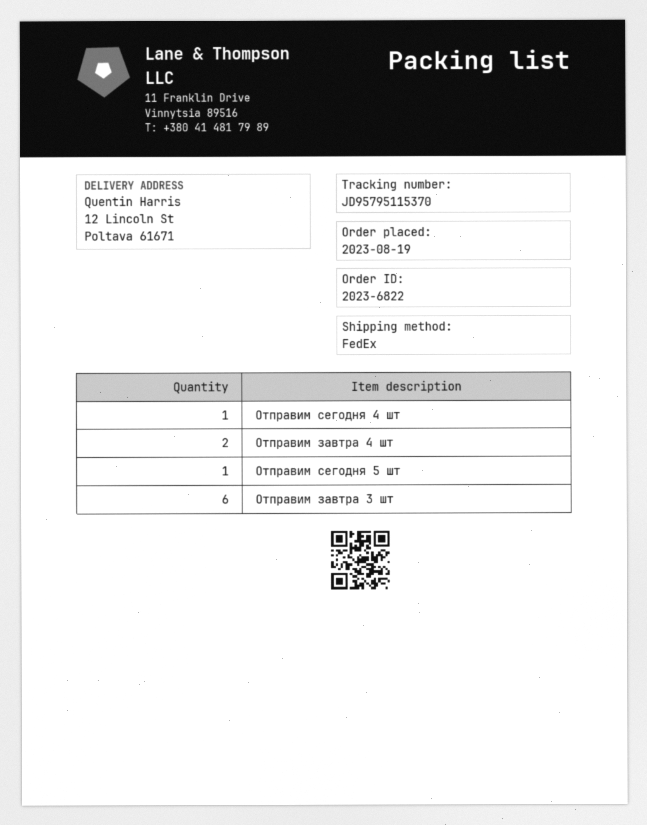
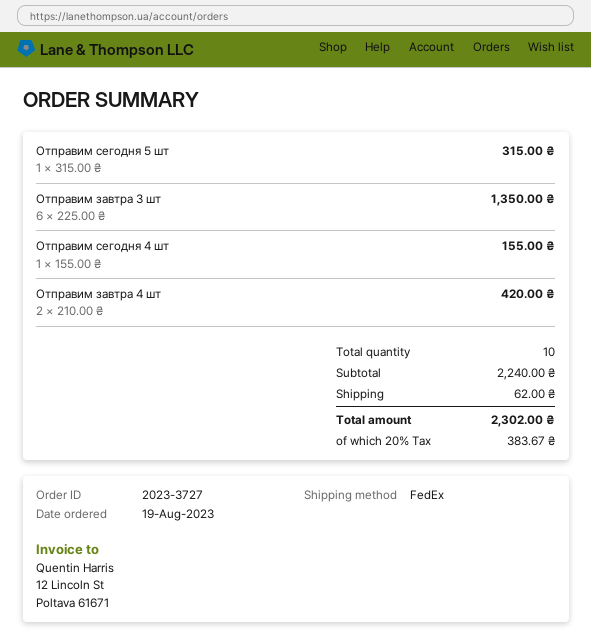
order number: 2023-6822 -> 2023-3727

